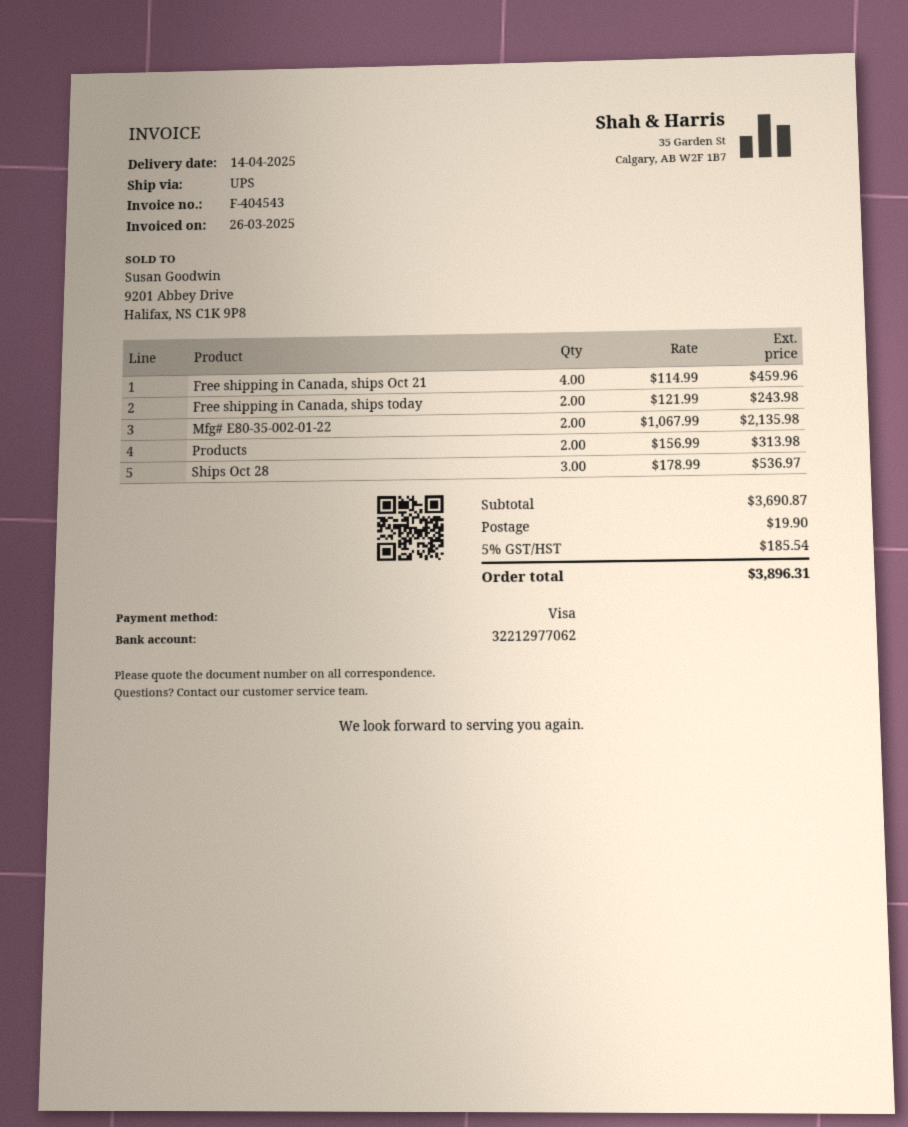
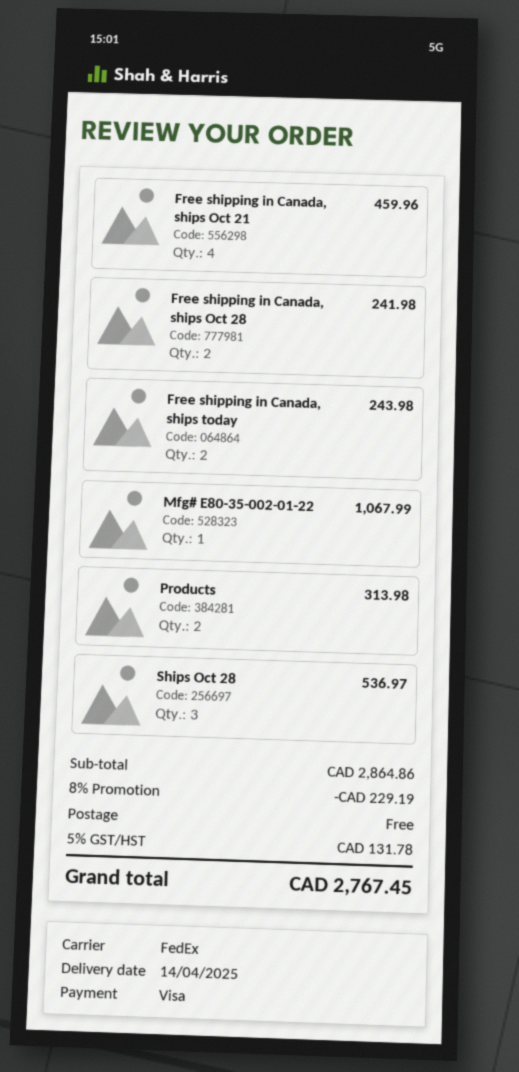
shipping method: UPS -> FedEx
Mfg# E80-35-002-01-22: 2 for 2135.98 -> 1 for 1067.99
Free shipping in Canada, ships Oct 28: none -> 2 for 241.98
subtotal: 3690.87 -> 2864.86
discount: none -> 8% = 229.19
shipping: 19.90 -> 0.00
tax: 5% = 185.54 -> 5% = 131.78
total: 3896.31 -> 2767.45

